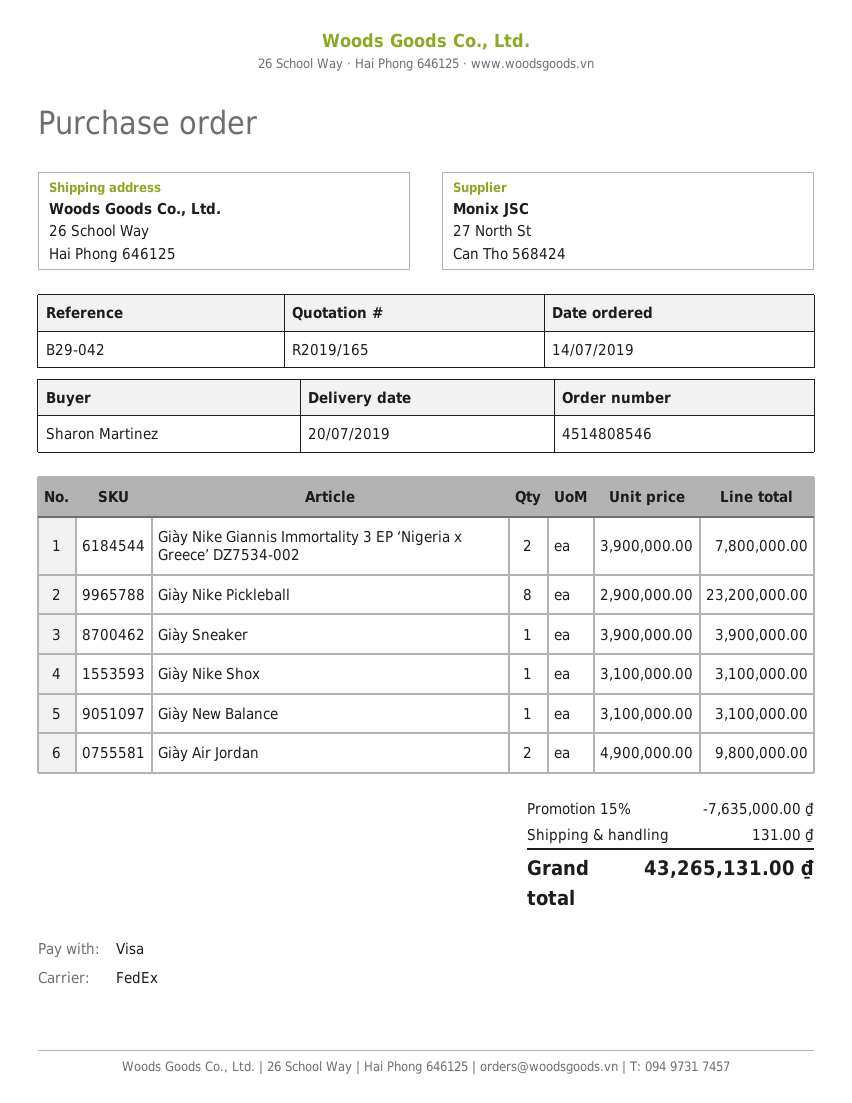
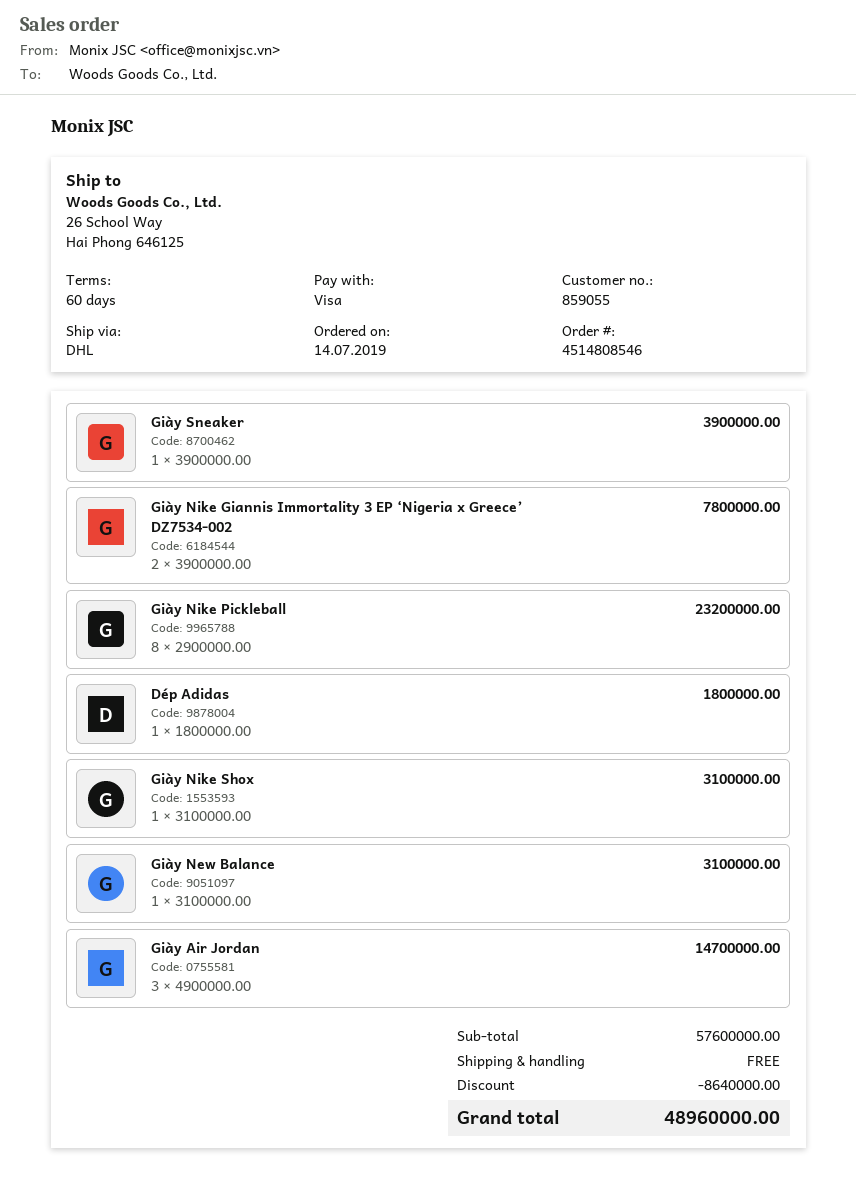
shipping method: FedEx -> DHL
Giày Air Jordan: 2 x 4900000.00 = 9800000.00 -> 3 x 4900000.00 = 14700000.00
Dép Adidas: none -> 1 x 1800000.00 = 1800000.00
discount: 7635000.00 -> 8640000.00
shipping: 131.00 -> 0.00
total: 43265131.00 -> 48960000.00

